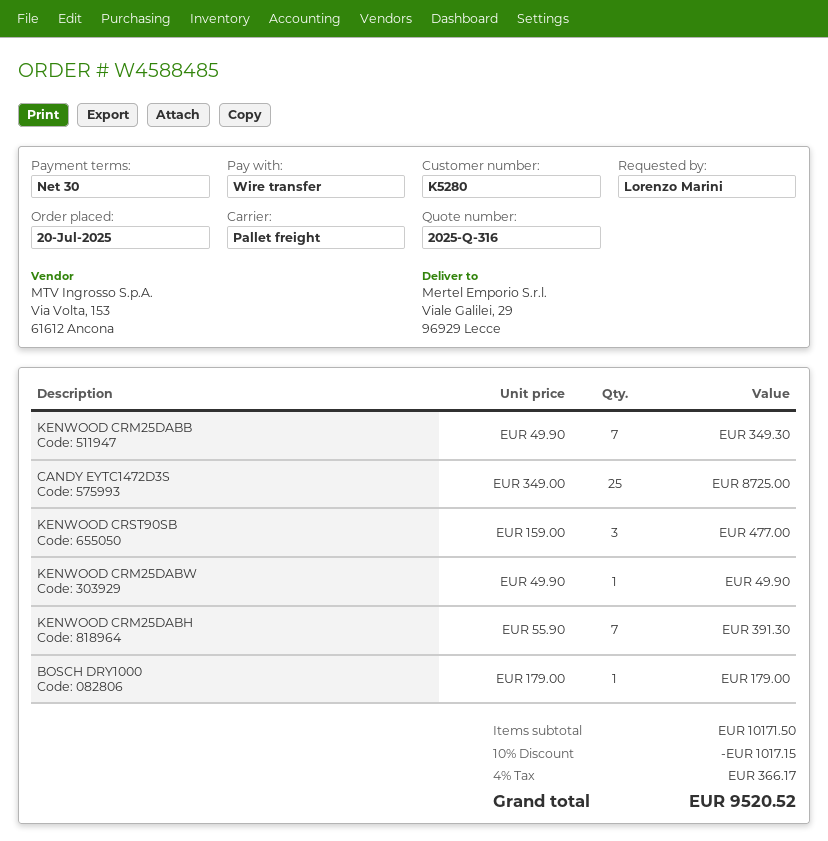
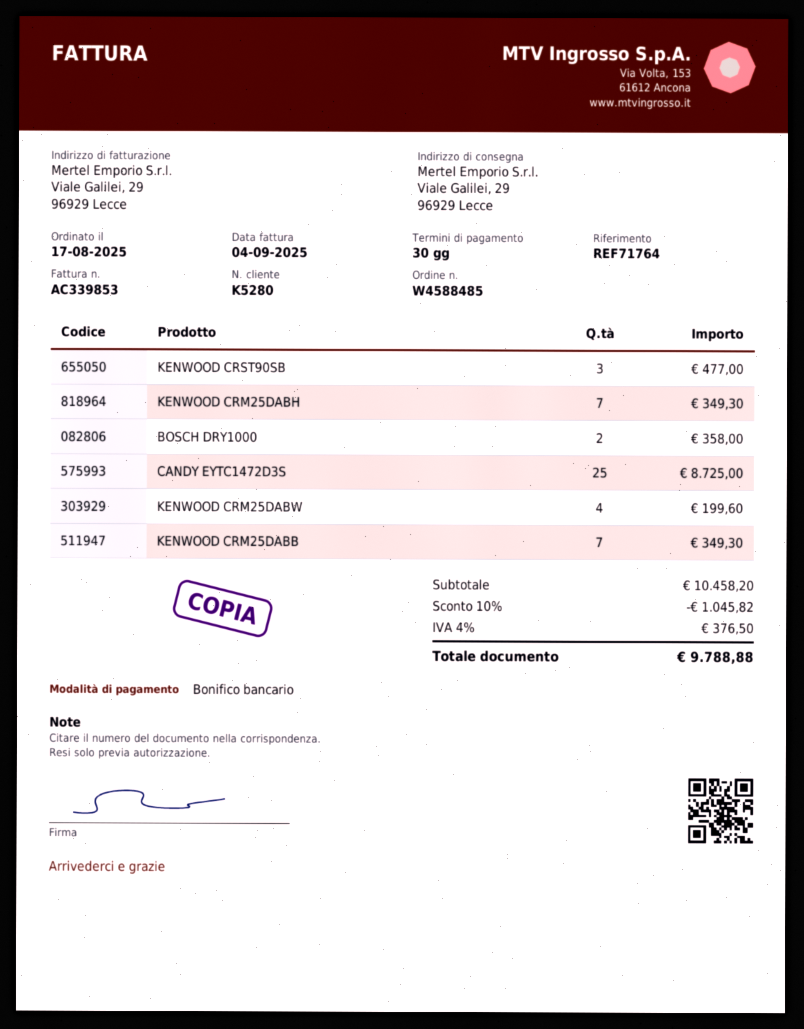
order date: 2025-07-20 -> 2025-08-17
KENWOOD CRM25DABW: 1 for 49.90 -> 4 for 199.60
KENWOOD CRM25DABH: 7 for 391.30 -> 7 for 349.30
BOSCH DRY1000: 1 for 179.00 -> 2 for 358.00
subtotal: 10171.50 -> 10458.20
discount: 10% = 1017.15 -> 10% = 1045.82
tax: 4% = 366.17 -> 4% = 376.50
total: 9520.52 -> 9788.88

